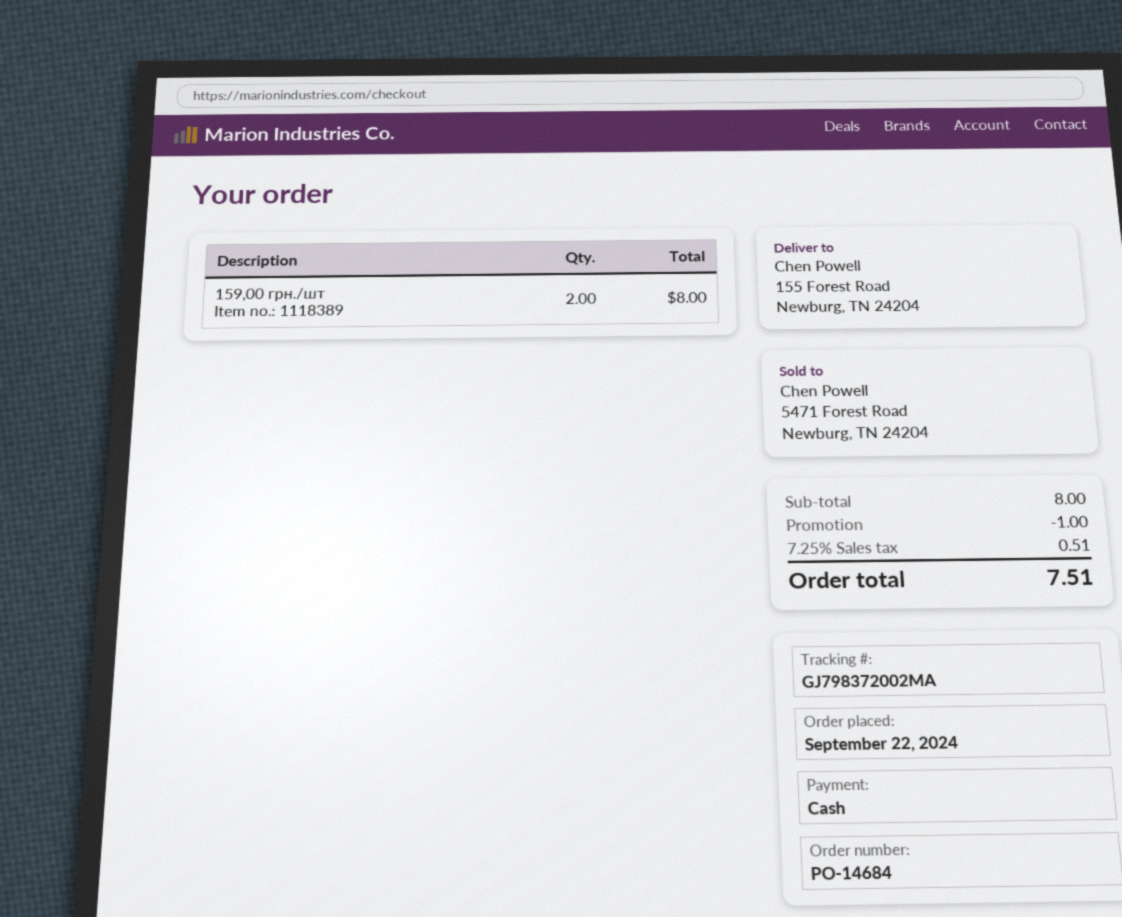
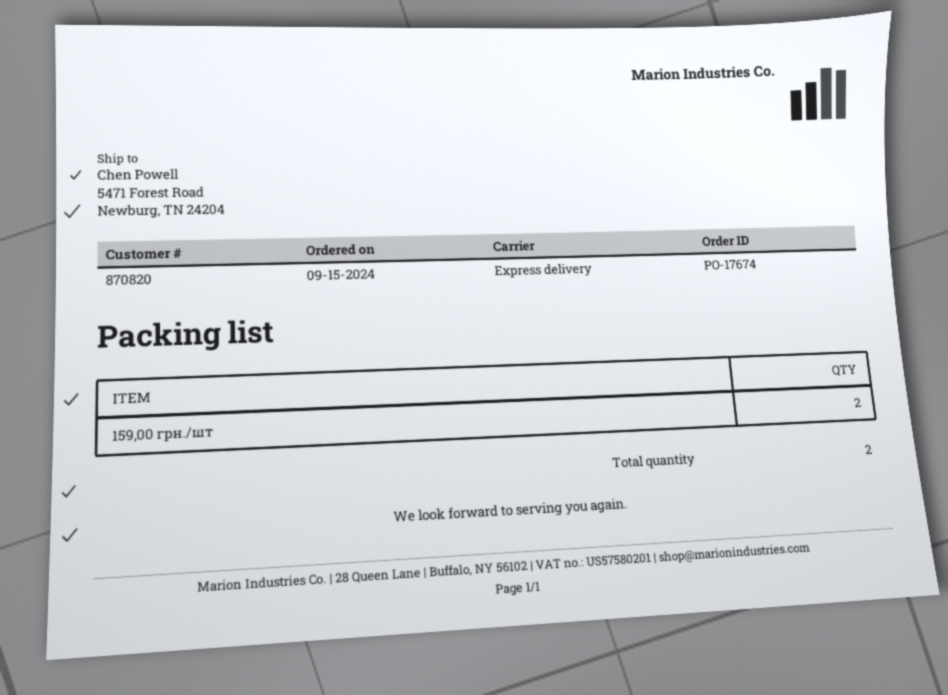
order number: PO-14684 -> PO-17674
order date: 2024-09-22 -> 2024-09-15
ship to: 155 Forest Road, Newburg, TN 24204 -> 5471 Forest Road, Newburg, TN 24204

